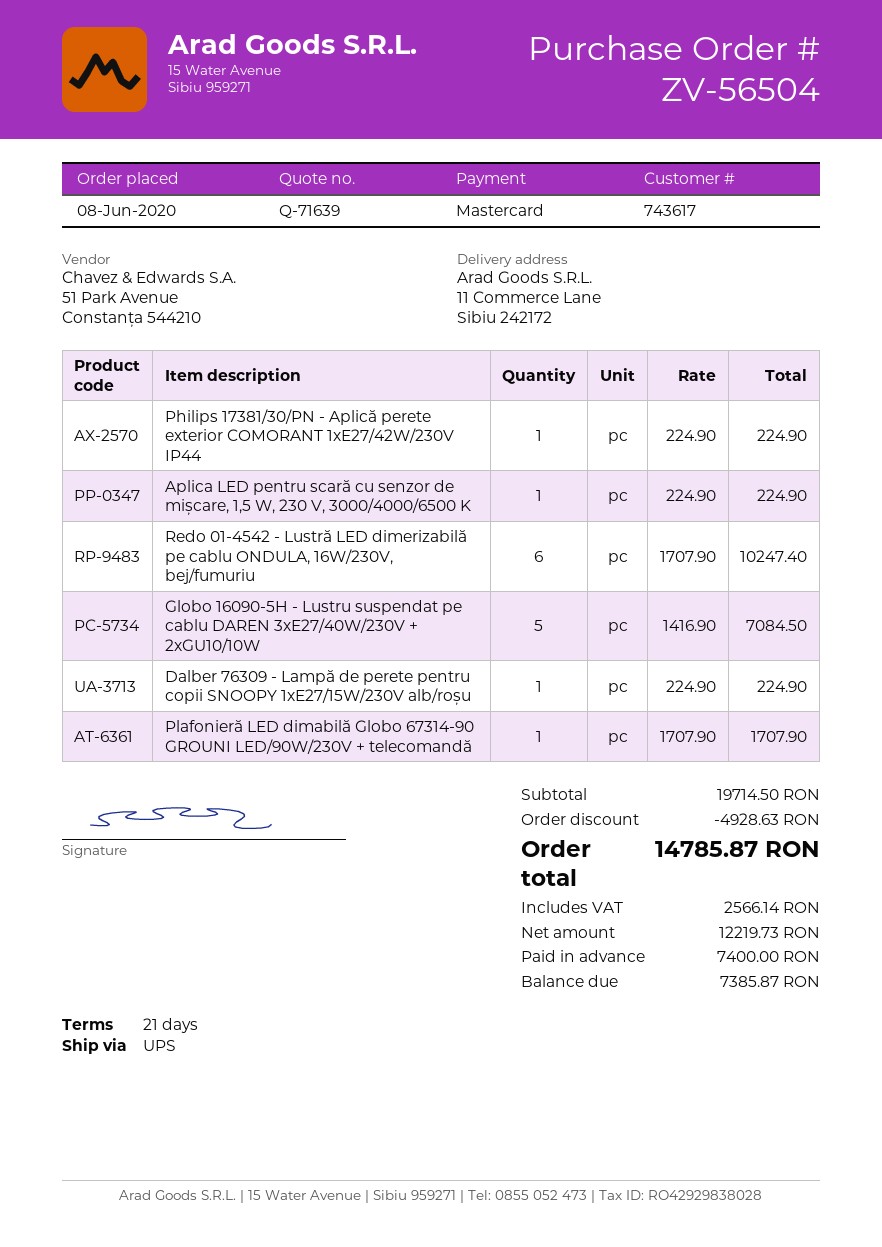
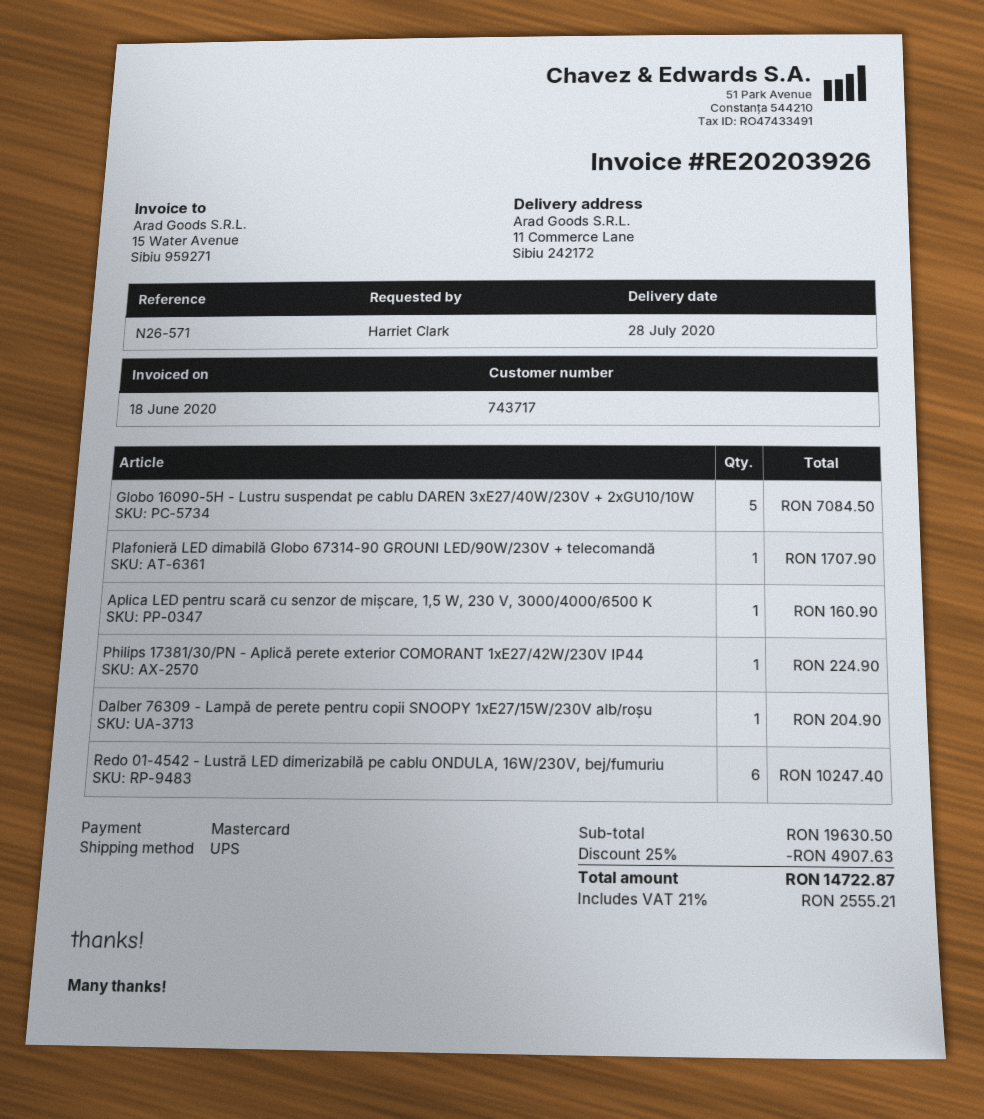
customer number: 743617 -> 743717
Aplica LED pentru scară cu senzor de mișcare, 1,5 W, 230 V, 3000/4000/6500 K: 1 for 224.90 -> 1 for 160.90
Dalber 76309 - Lampă de perete pentru copii SNOOPY 1xE27/15W/230V alb/roșu: 1 for 224.90 -> 1 for 204.90
subtotal: 19714.50 -> 19630.50
discount: 4928.63 -> 4907.63
tax: 2566.14 -> 2555.21
total: 14785.87 -> 14722.87

